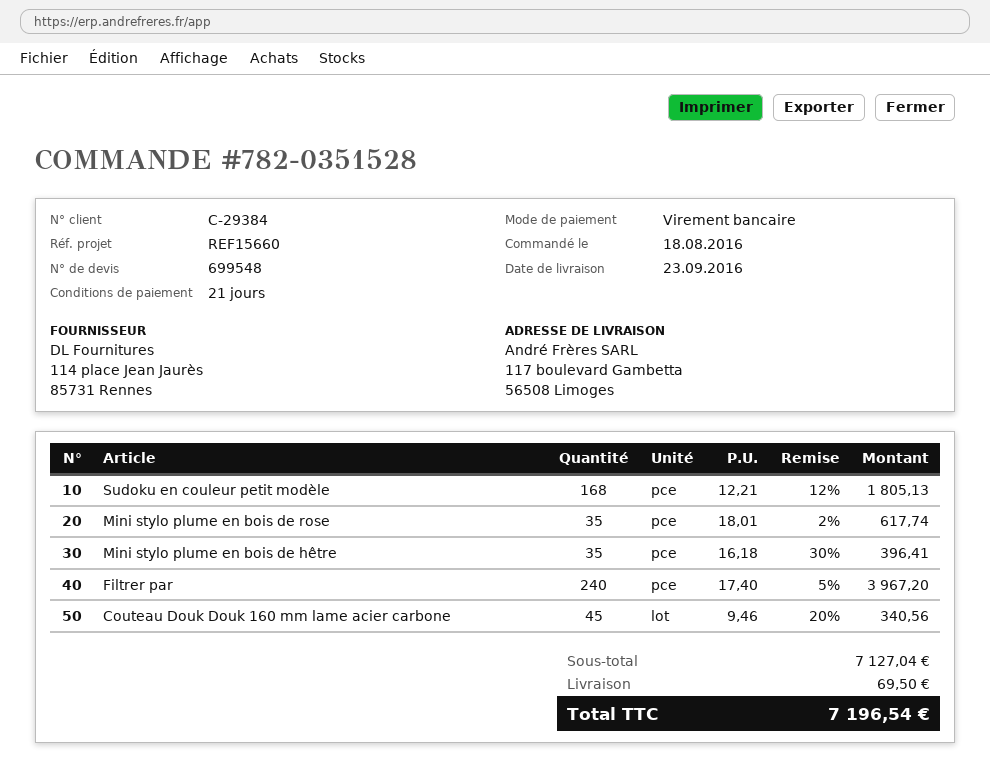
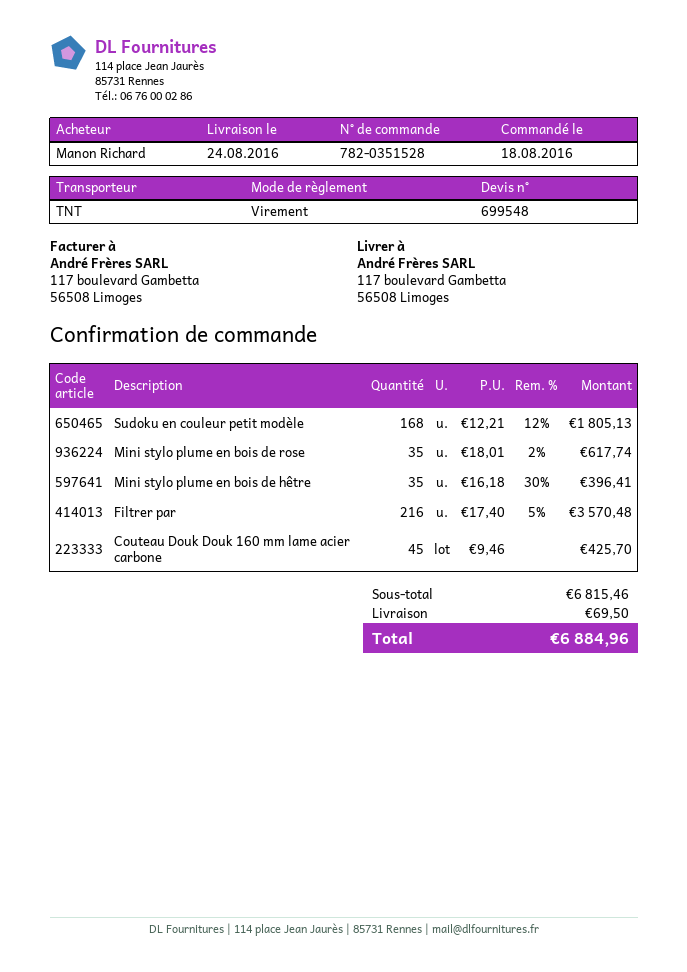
delivery date: 2016-09-23 -> 2016-08-24
Filtrer par: 240 x 17.40 - 5% = 3967.20 -> 216 x 17.40 - 5% = 3570.48
Couteau Douk Douk 160 mm lame acier carbone: 45 x 9.46 - 20% = 340.56 -> 45 x 9.46 = 425.70
subtotal: 7127.04 -> 6815.46
total: 7196.54 -> 6884.96

